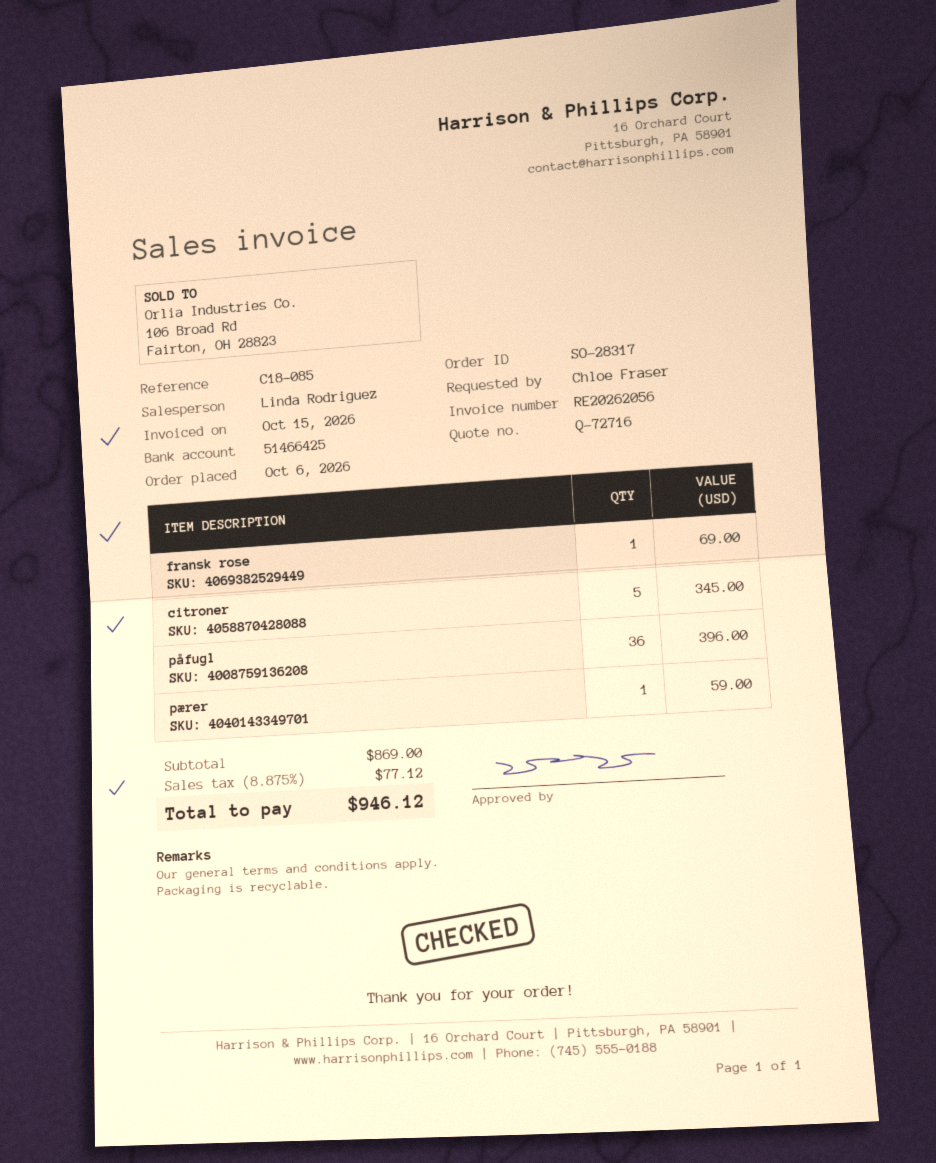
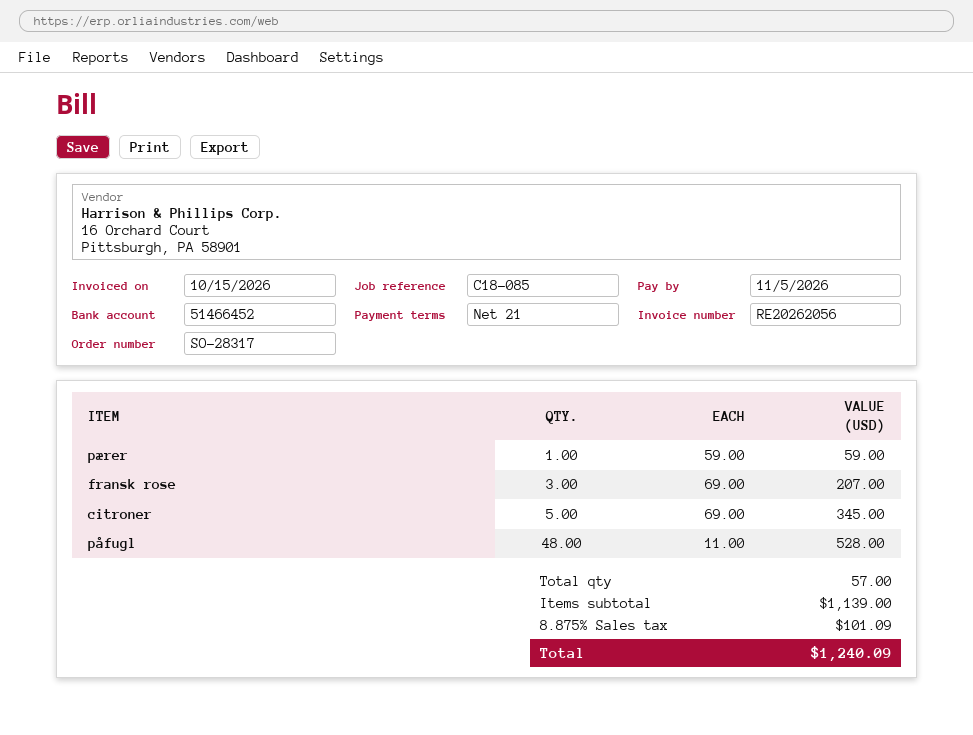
bank account: 51466425 -> 51466452
fransk rose: 1 for 69.00 -> 3 for 207.00
påfugl: 36 for 396.00 -> 48 for 528.00
subtotal: 869.00 -> 1139.00
tax: 8.875% = 77.12 -> 8.875% = 101.09
total: 946.12 -> 1240.09

